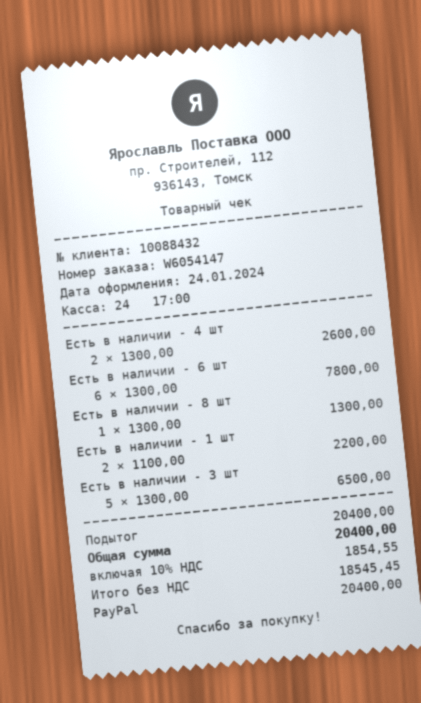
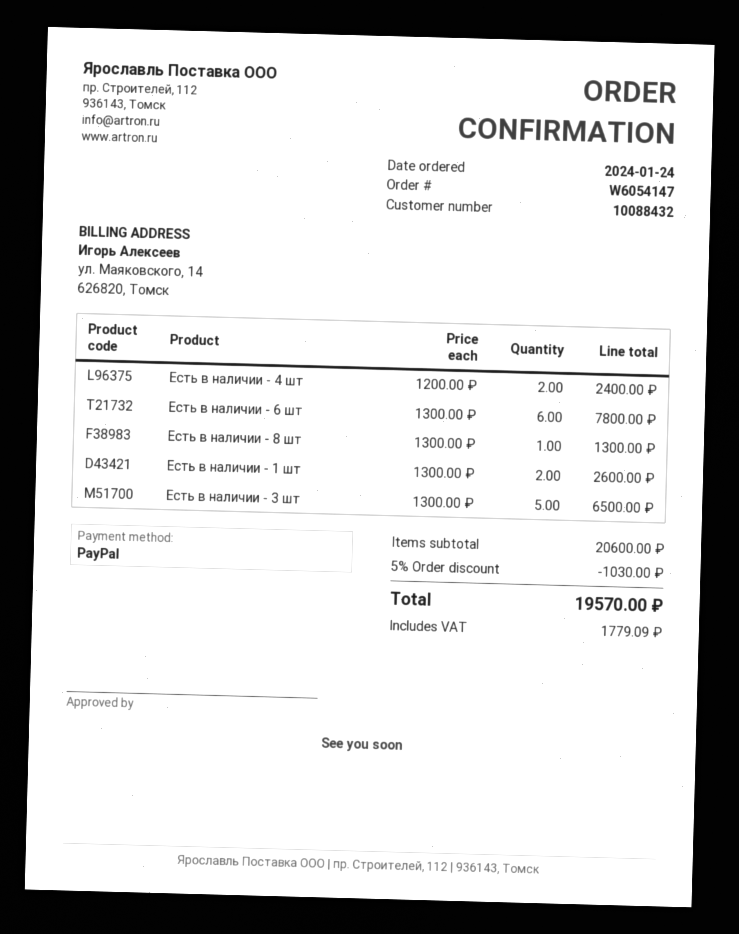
Есть в наличии - 4 шт: 2 x 1300.00 = 2600.00 -> 2 x 1200.00 = 2400.00
Есть в наличии - 1 шт: 2 x 1100.00 = 2200.00 -> 2 x 1300.00 = 2600.00
subtotal: 20400.00 -> 20600.00
discount: none -> 5% = 1030.00
tax: 1854.55 -> 1779.09
total: 20400.00 -> 19570.00

